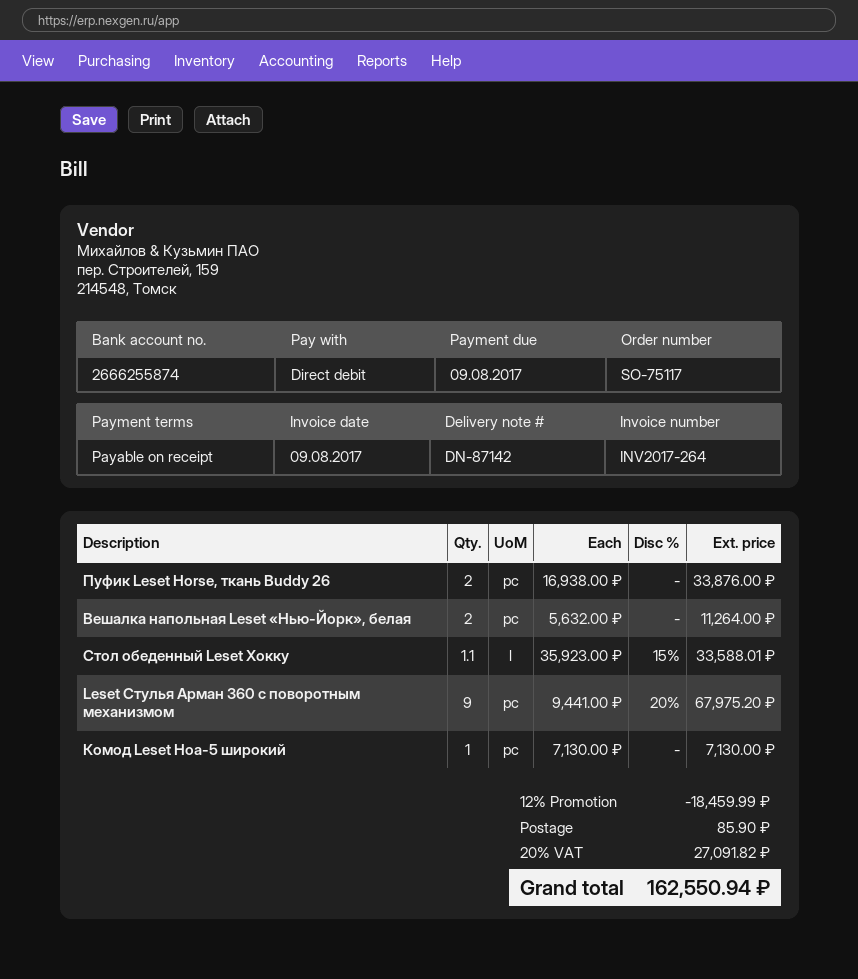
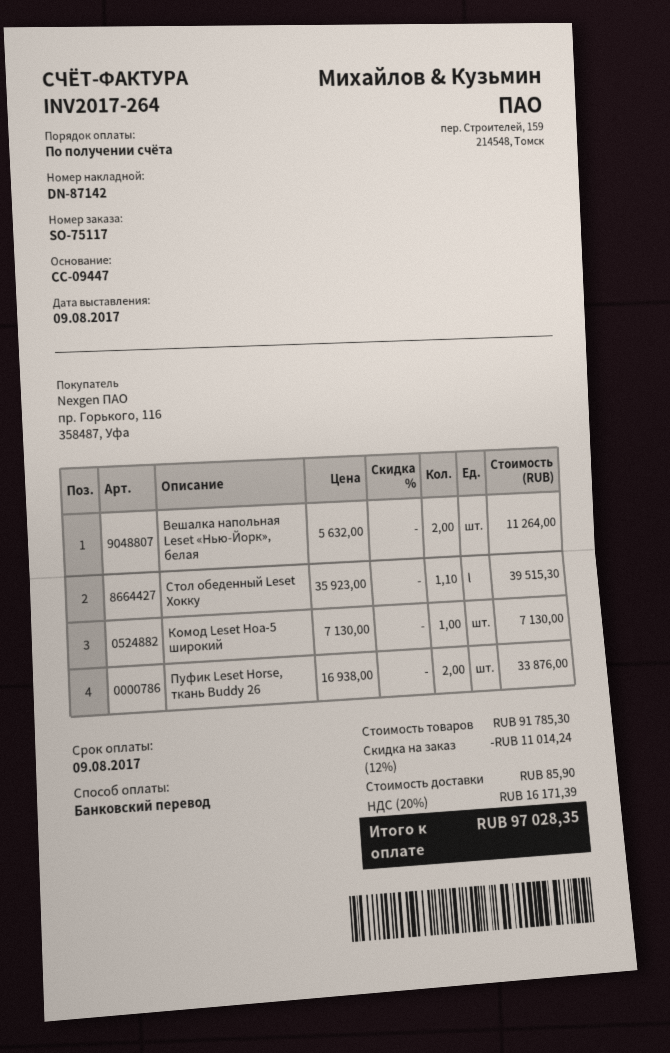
payment method: direct debit -> bank transfer
Стол обеденный Leset Хокку: 1.1 x 35923.00 - 15% = 33588.01 -> 1.1 x 35923.00 = 39515.30
Leset Стулья Арман 360 с поворотным механизмом: 9 x 9441.00 - 20% = 67975.20 -> none
discount: 12% = 18459.99 -> 12% = 11014.24
tax: 20% = 27091.82 -> 20% = 16171.39
total: 162550.94 -> 97028.35

